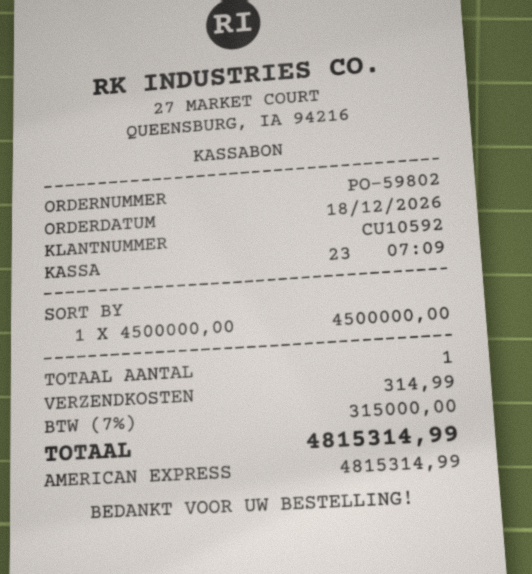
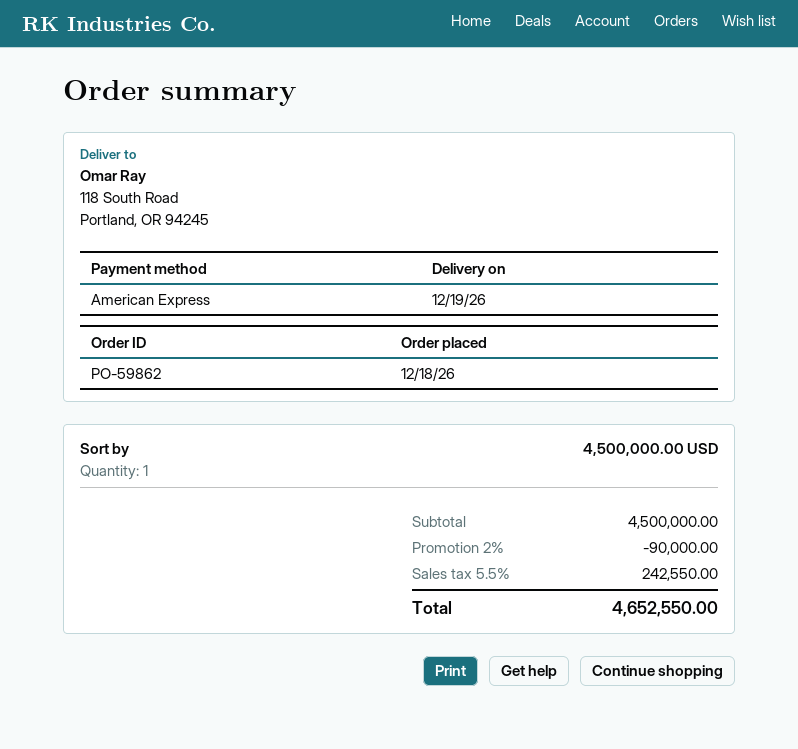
order number: PO-59802 -> PO-59862
discount: none -> 2% = 90000.00
shipping: 314.99 -> none
tax: 7% = 315000.00 -> 5.5% = 242550.00
total: 4815314.99 -> 4652550.00

